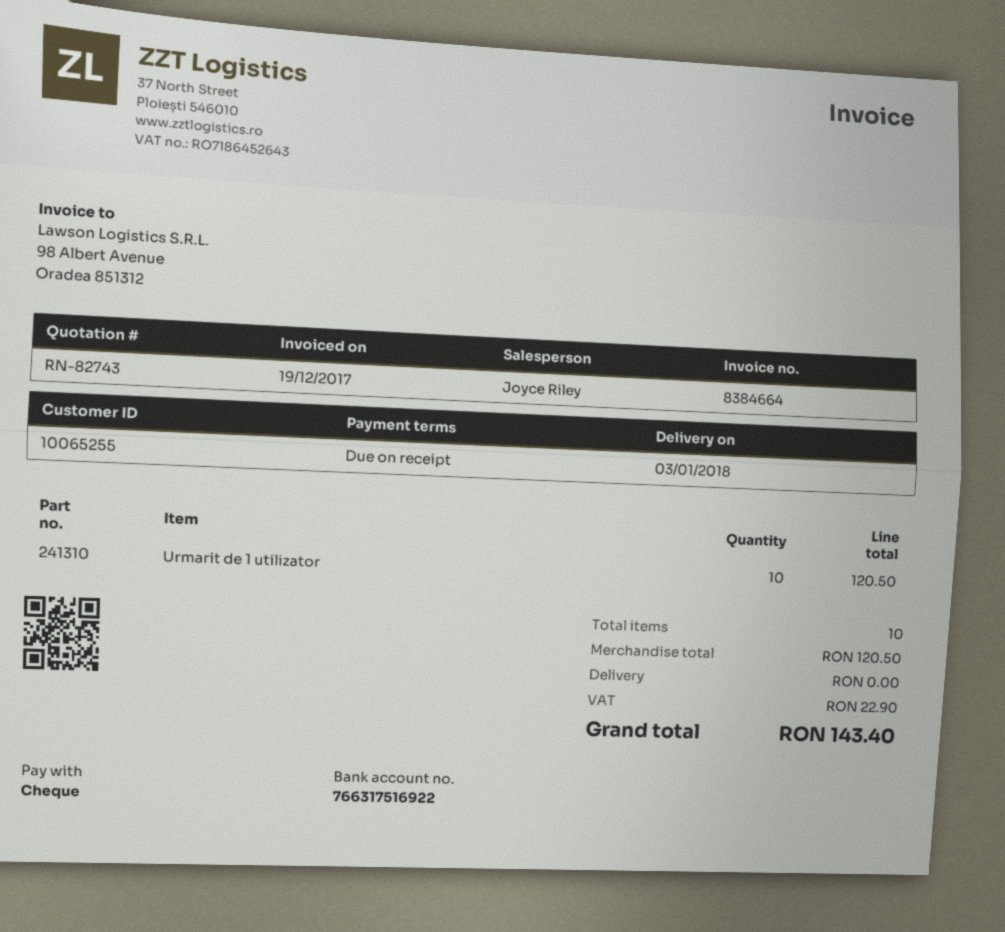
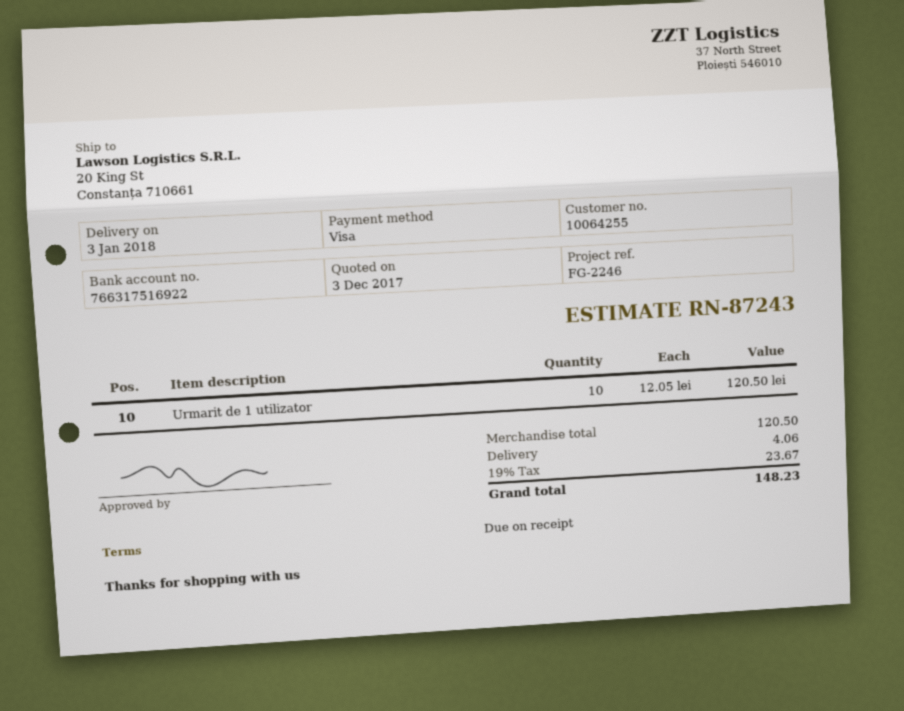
quote number: RN-82743 -> RN-87243
customer number: 10065255 -> 10064255
payment method: cheque -> Visa
shipping: 0.00 -> 4.06
tax: 22.90 -> 23.67
total: 143.40 -> 148.23

